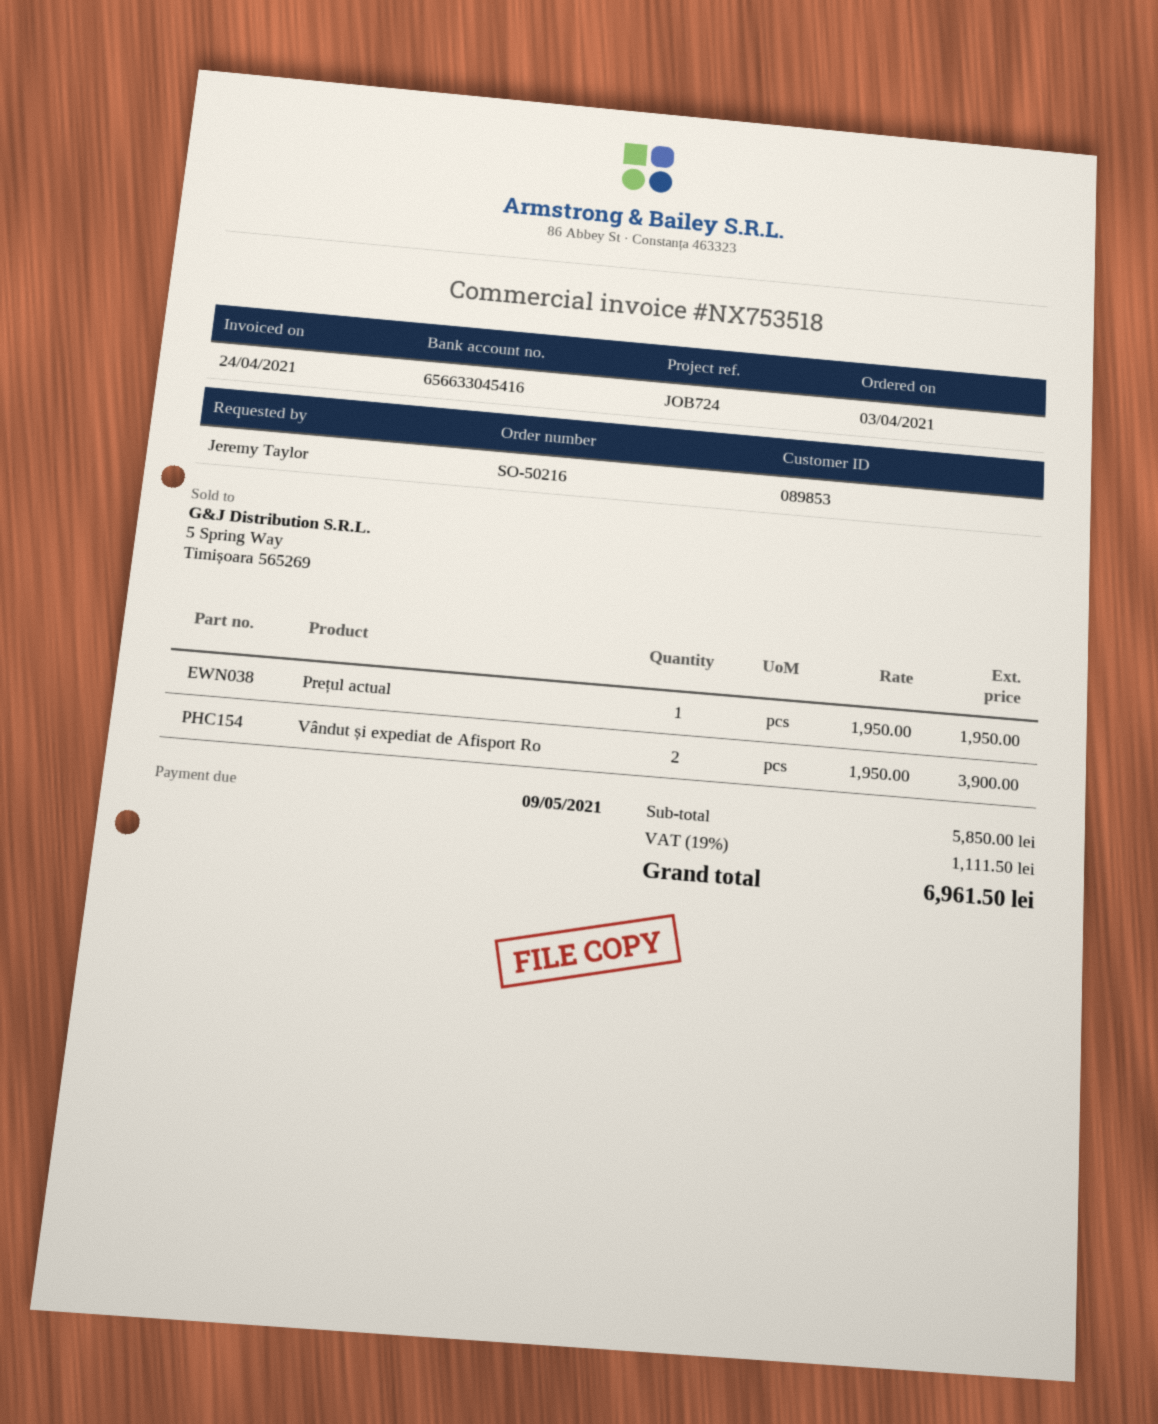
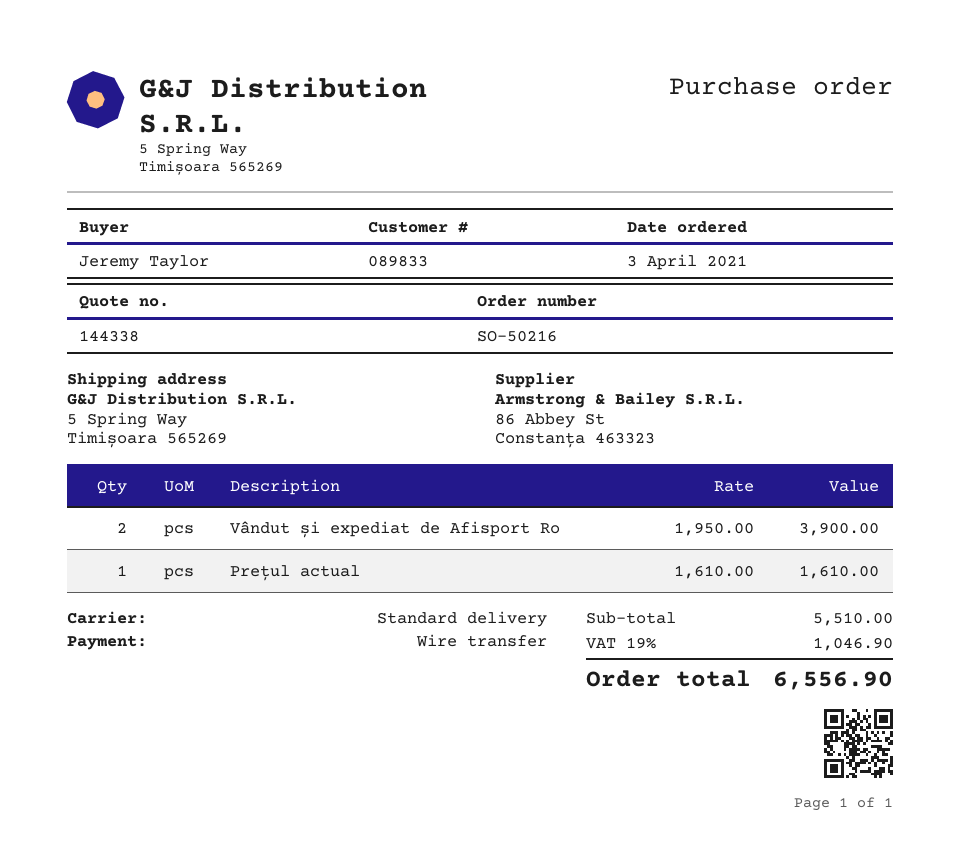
customer number: 089853 -> 089833
Prețul actual: 1 x 1950.00 = 1950.00 -> 1 x 1610.00 = 1610.00
subtotal: 5850.00 -> 5510.00
tax: 19% = 1111.50 -> 19% = 1046.90
total: 6961.50 -> 6556.90

